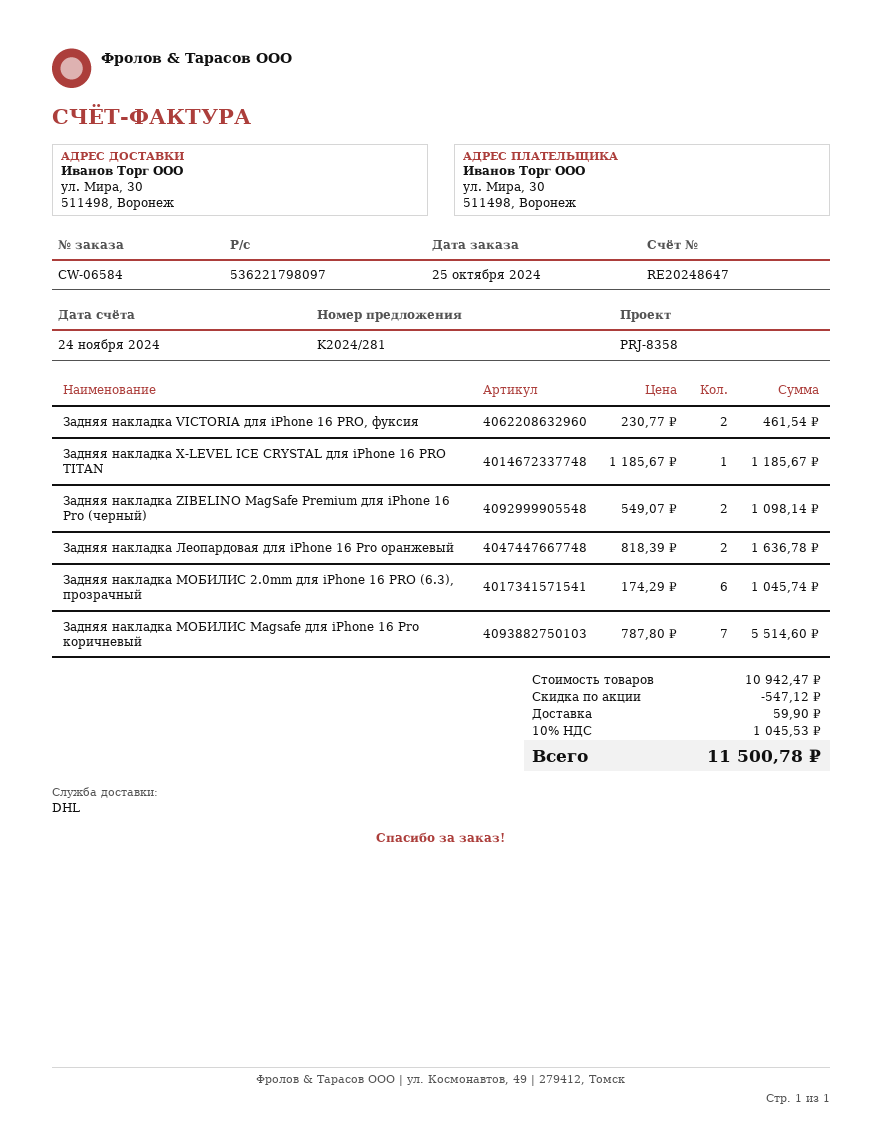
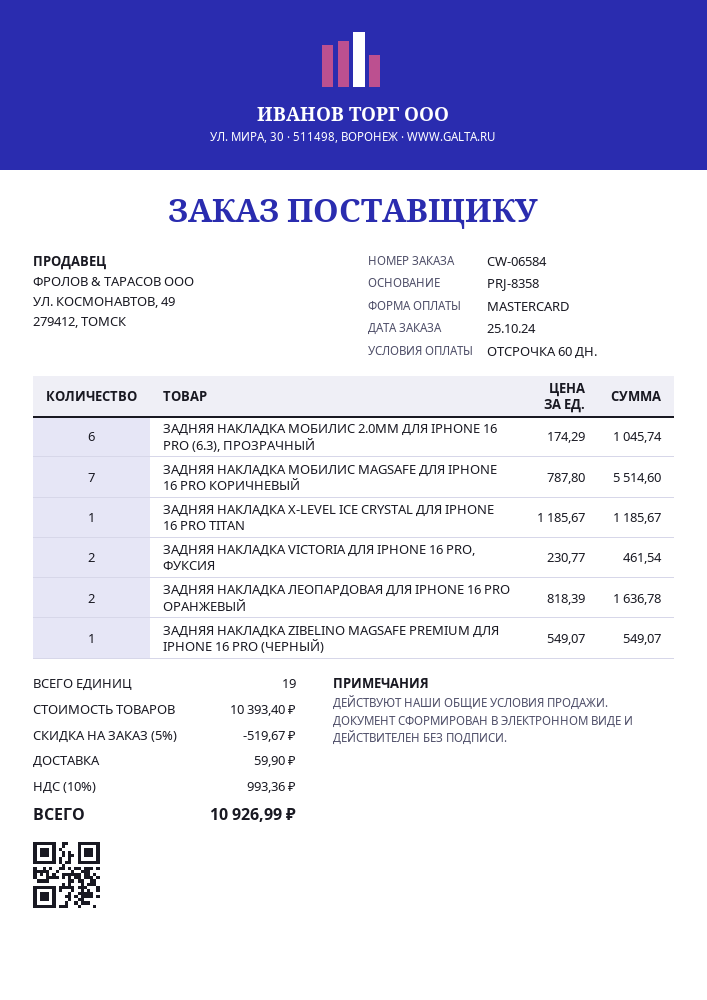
Задняя накладка ZIBELINO MagSafe Premium для iPhone 16 Pro (черный): 2 x 549.07 = 1098.14 -> 1 x 549.07 = 549.07
subtotal: 10942.47 -> 10393.40
discount: 547.12 -> 519.67
tax: 10% = 1045.53 -> 10% = 993.36
total: 11500.78 -> 10926.99

